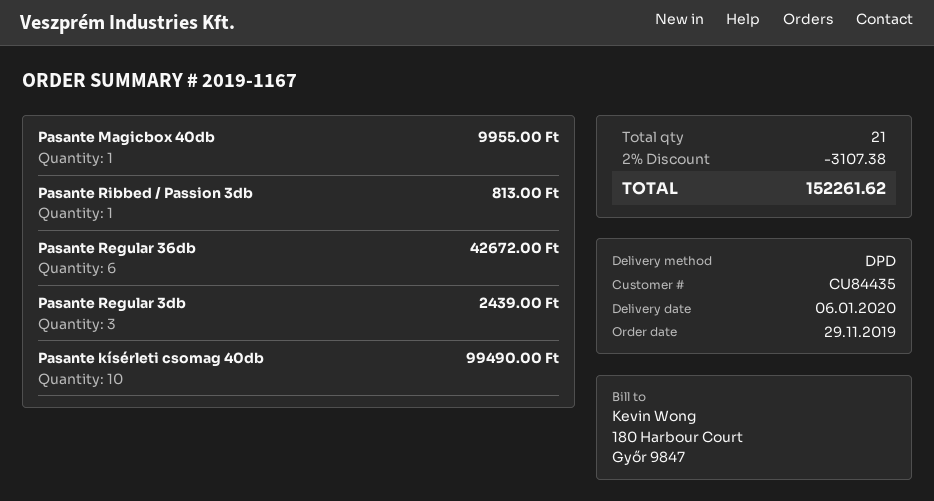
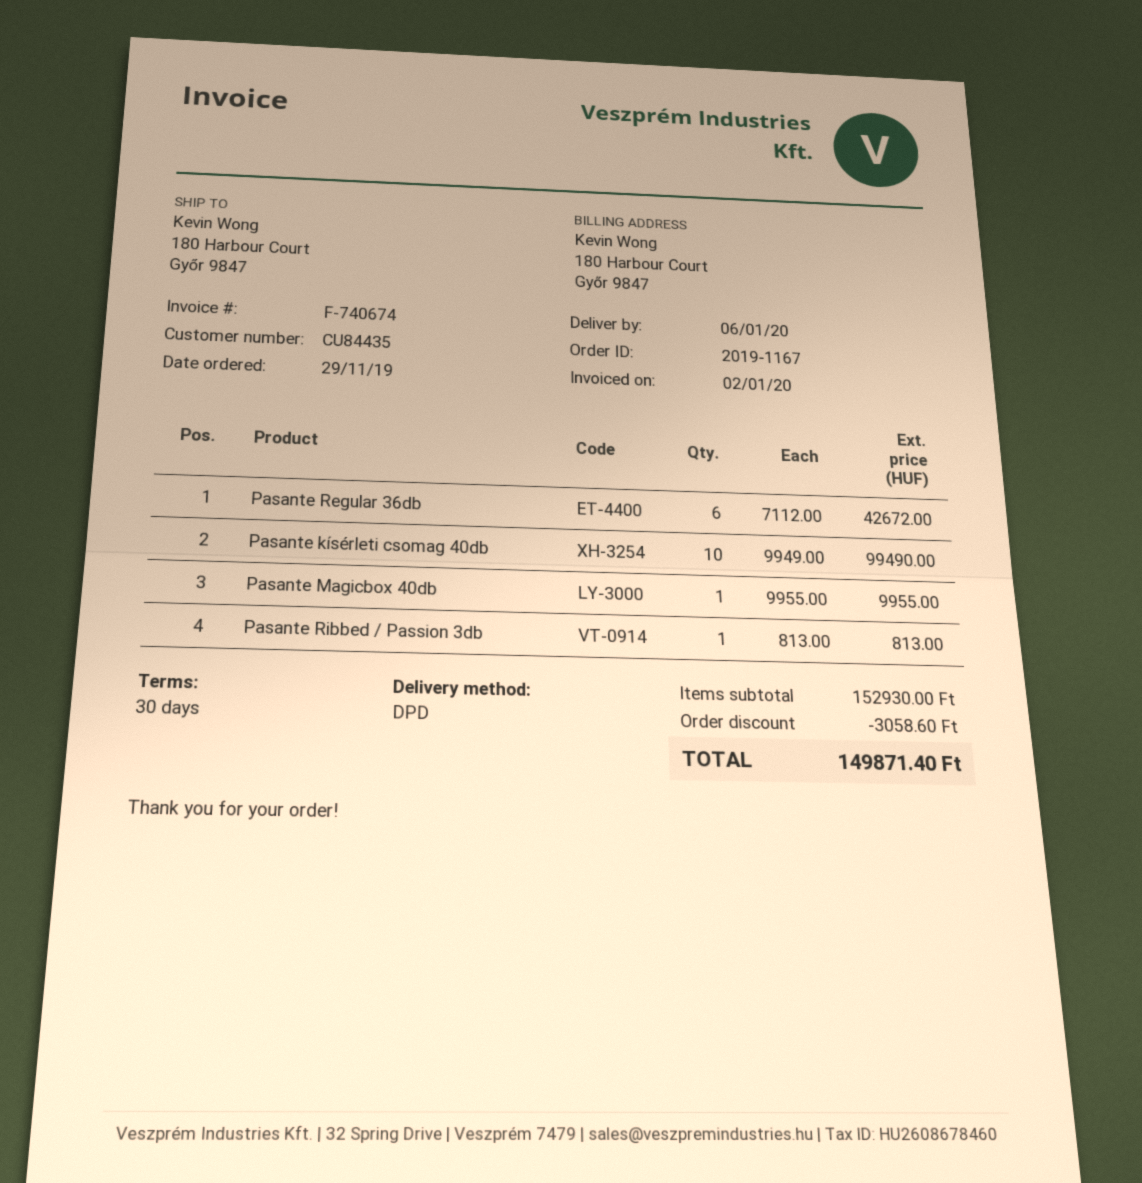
Pasante Regular 3db: 3 for 2439.00 -> none
discount: 3107.38 -> 3058.60
total: 152261.62 -> 149871.40

